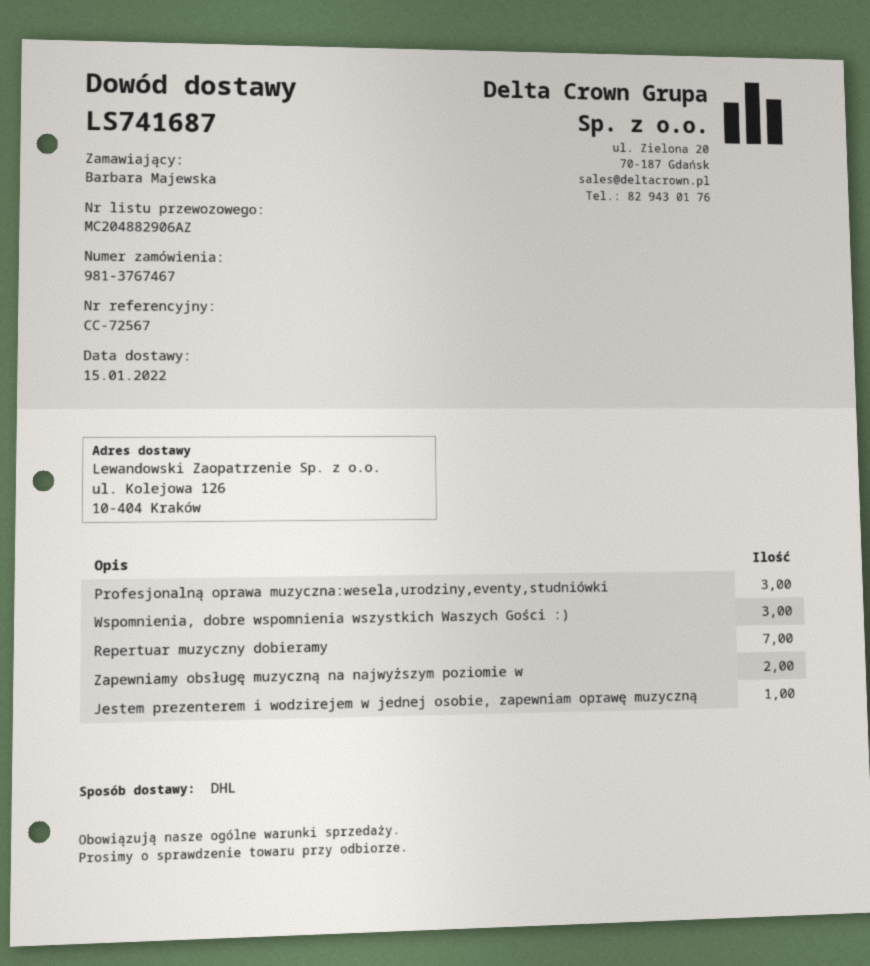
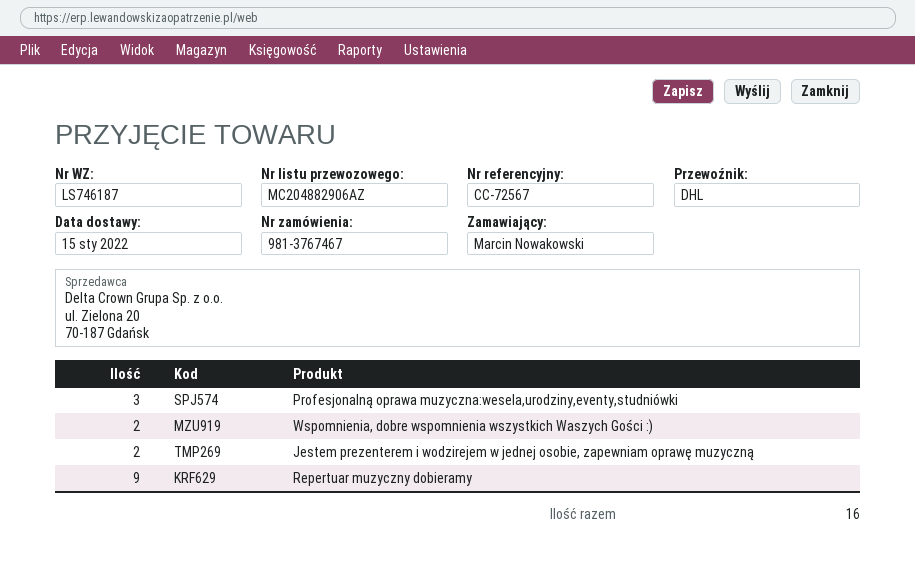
delivery note number: LS741687 -> LS746187
ordered by: Barbara Majewska -> Marcin Nowakowski
Wspomnienia, dobre wspomnienia wszystkich Waszych Gości :): 3 -> 2
Repertuar muzyczny dobieramy: 7 -> 9
Zapewniamy obsługę muzyczną na najwyższym poziomie w: 2 -> none
Jestem prezenterem i wodzirejem w jednej osobie, zapewniam oprawę muzyczną: 1 -> 2

